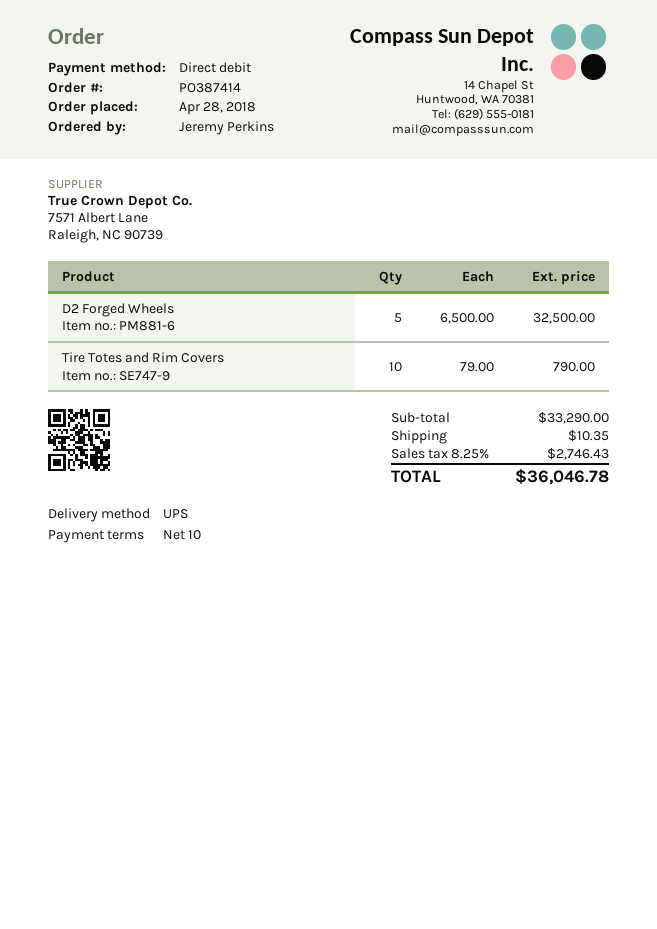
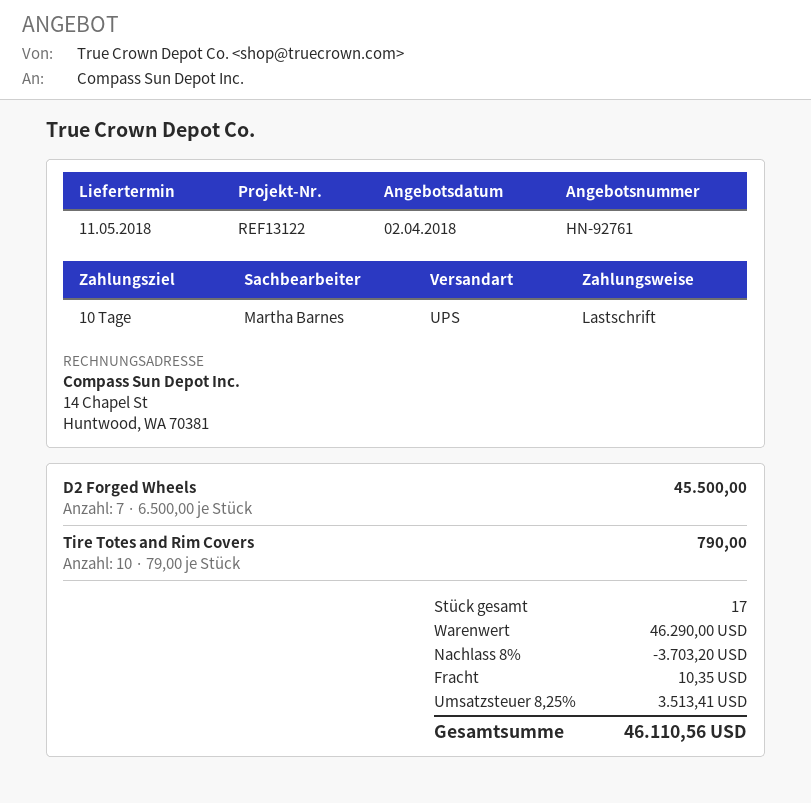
D2 Forged Wheels: 5 x 6500.00 = 32500.00 -> 7 x 6500.00 = 45500.00
subtotal: 33290.00 -> 46290.00
discount: none -> 8% = 3703.20
tax: 8.25% = 2746.43 -> 8.25% = 3513.41
total: 36046.78 -> 46110.56

